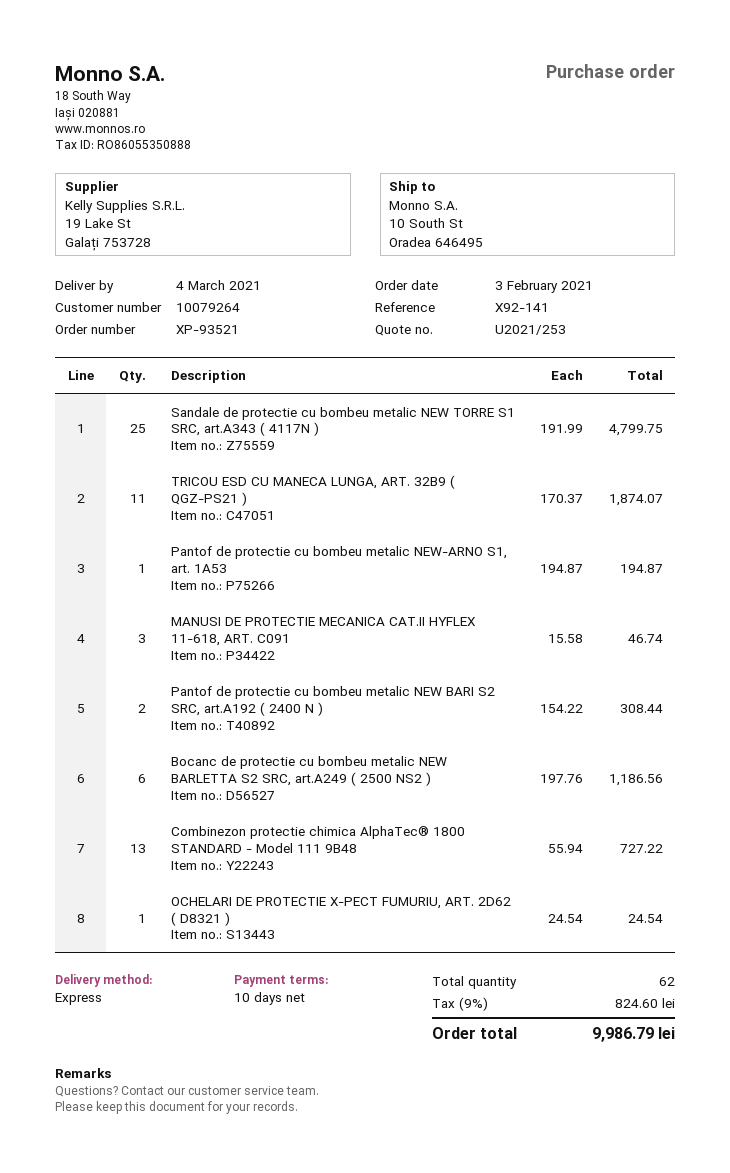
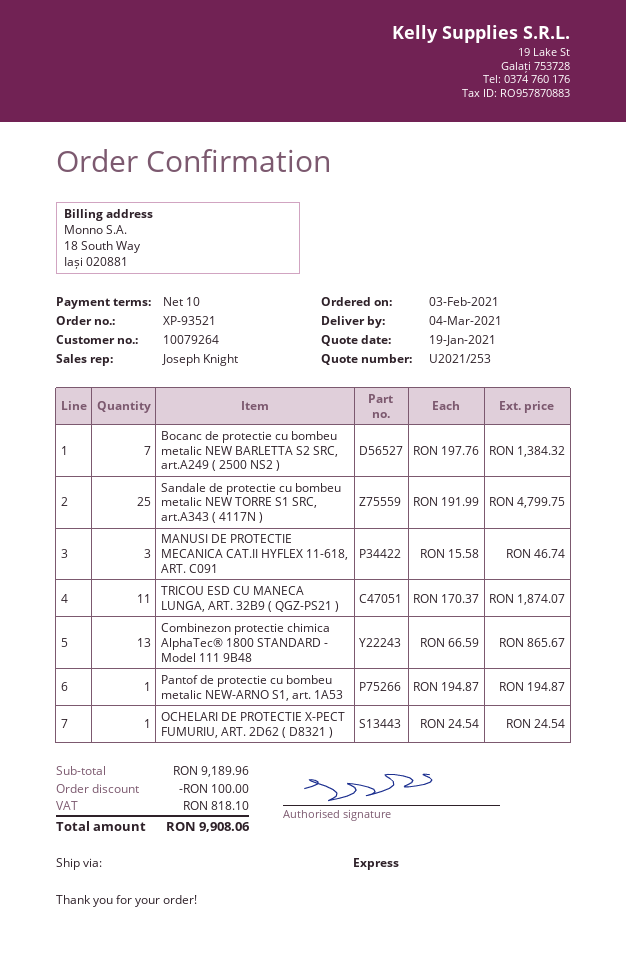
Pantof de protectie cu bombeu metalic NEW BARI S2 SRC, art.A192 ( 2400 N ): 2 x 154.22 = 308.44 -> none
Bocanc de protectie cu bombeu metalic NEW BARLETTA S2 SRC, art.A249 ( 2500 NS2 ): 6 x 197.76 = 1186.56 -> 7 x 197.76 = 1384.32
Combinezon protectie chimica AlphaTec® 1800 STANDARD - Model 111 9B48: 13 x 55.94 = 727.22 -> 13 x 66.59 = 865.67
discount: none -> 100.00
tax: 824.60 -> 818.10
total: 9986.79 -> 9908.06

